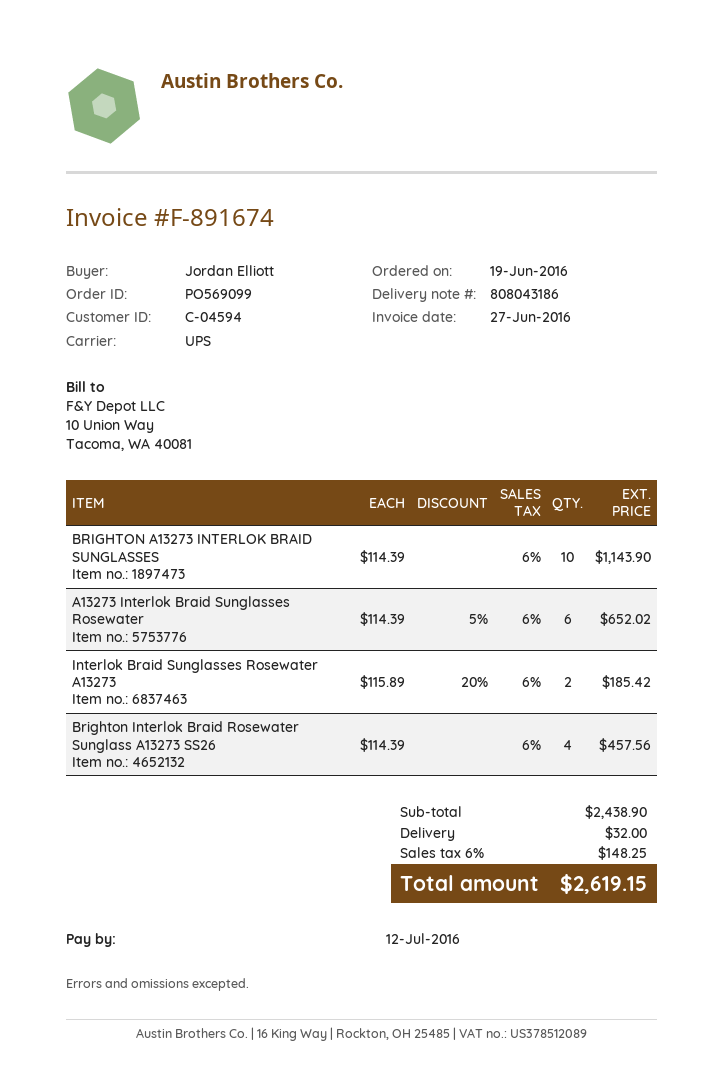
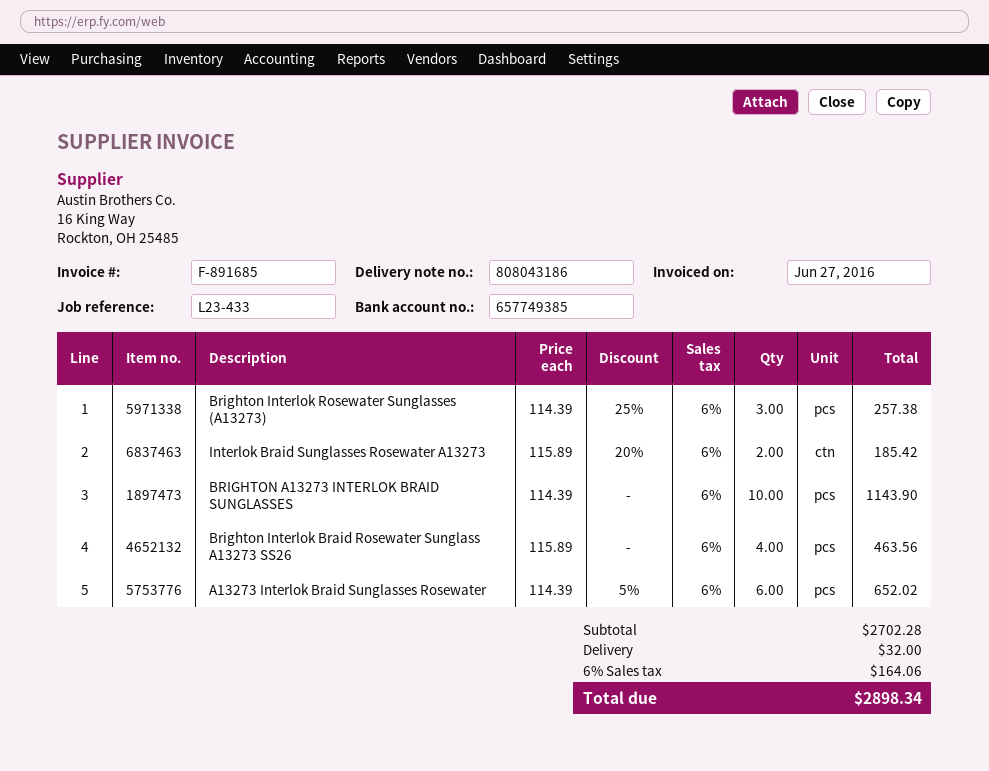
invoice number: F-891674 -> F-891685
Brighton Interlok Braid Rosewater Sunglass A13273 SS26: 4 x 114.39 = 457.56 -> 4 x 115.89 = 463.56
Brighton Interlok Rosewater Sunglasses (A13273): none -> 3 x 114.39 - 25% = 257.38
subtotal: 2438.90 -> 2702.28
tax: 6% = 148.25 -> 6% = 164.06
total: 2619.15 -> 2898.34

